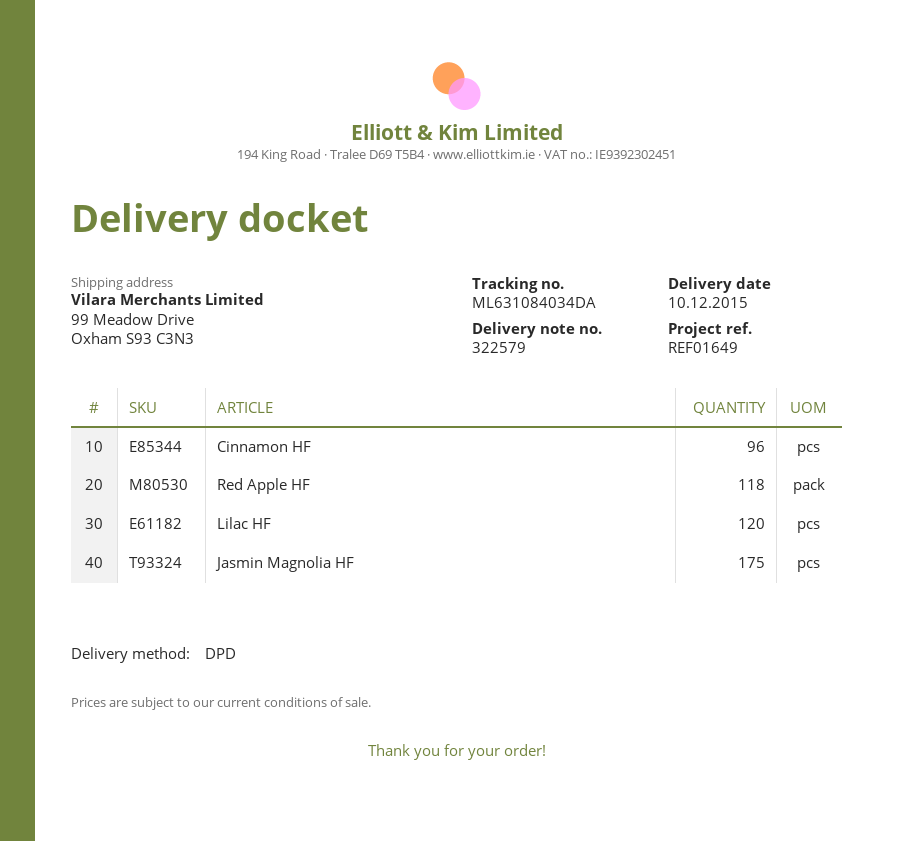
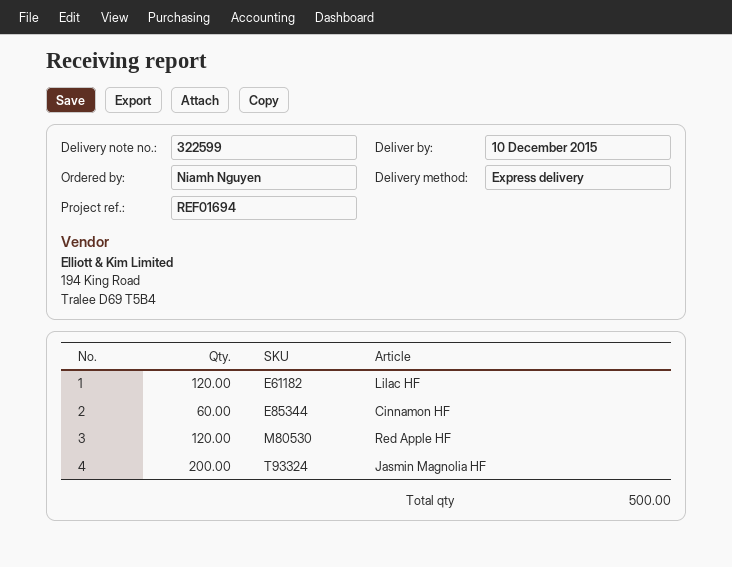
delivery note number: 322579 -> 322599
reference: REF01649 -> REF01694
shipping method: DPD -> express
Cinnamon HF: 96 -> 60
Red Apple HF: 118 -> 120
Jasmin Magnolia HF: 175 -> 200

